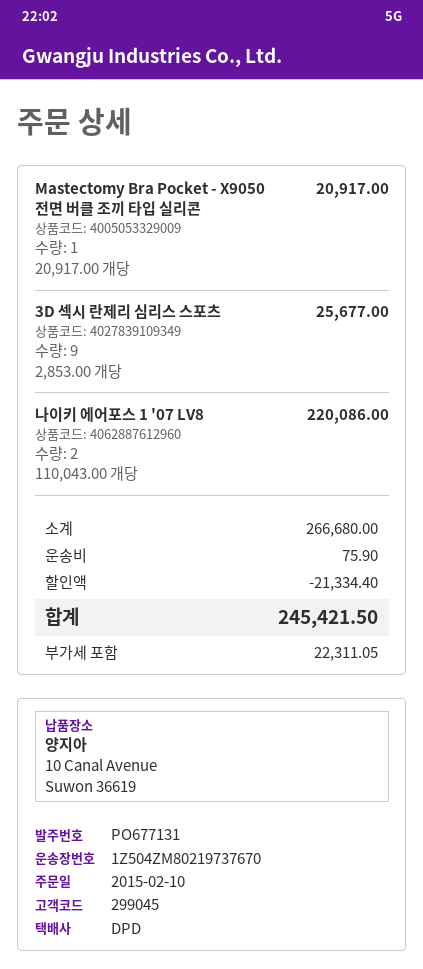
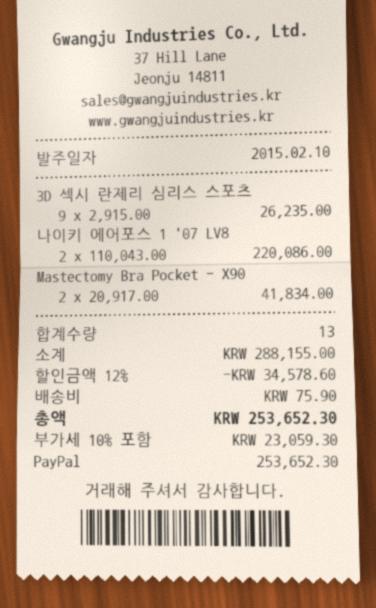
Mastectomy Bra Pocket - X9050 전면 버클 조끼 타입 실리콘: 1 x 20917.00 = 20917.00 -> 2 x 20917.00 = 41834.00
3D 섹시 란제리 심리스 스포츠: 9 x 2853.00 = 25677.00 -> 9 x 2915.00 = 26235.00
subtotal: 266680.00 -> 288155.00
discount: 21334.40 -> 34578.60
tax: 22311.05 -> 23059.30
total: 245421.50 -> 253652.30

